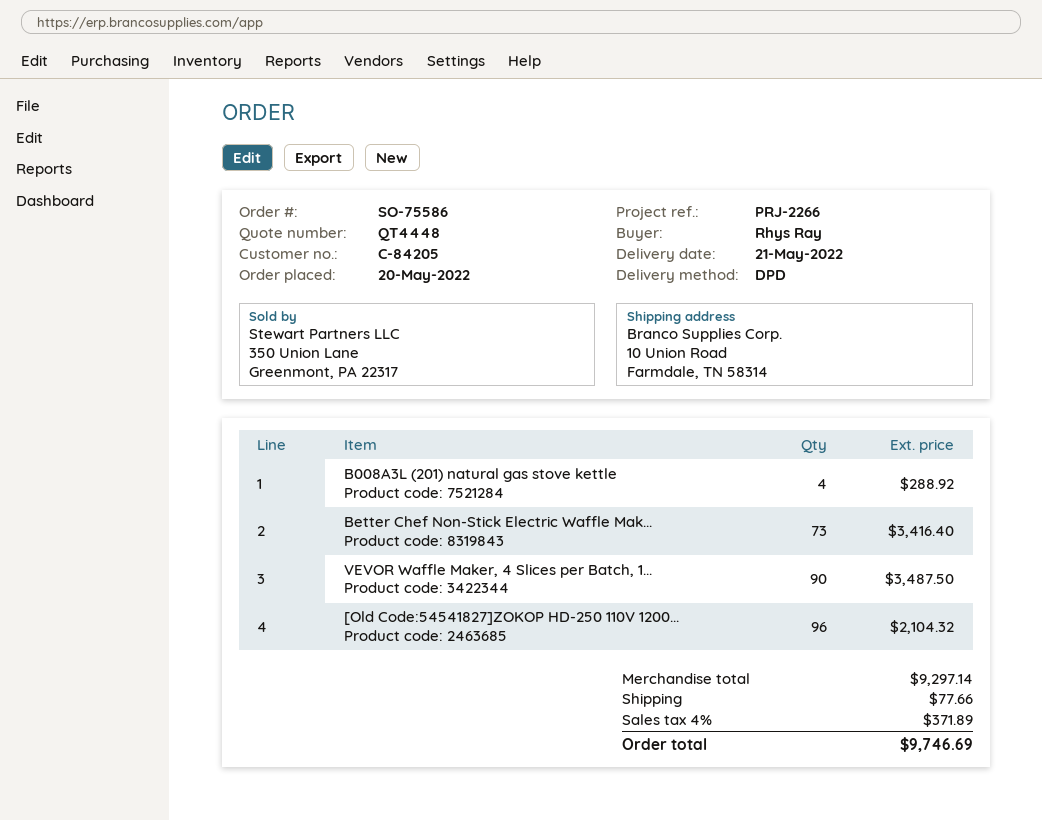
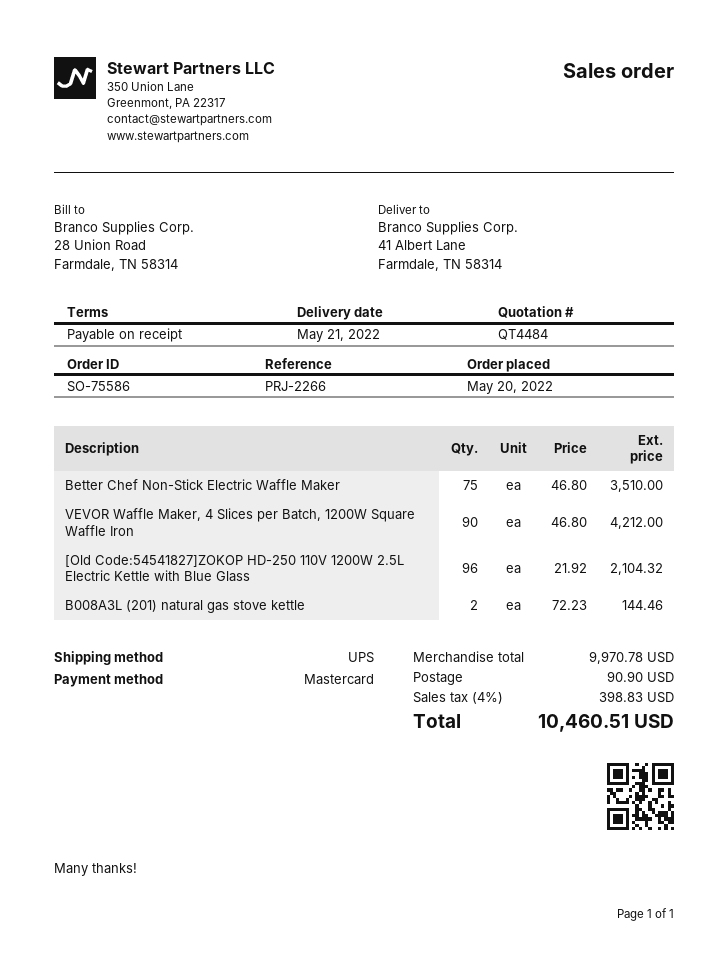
quote number: QT4448 -> QT4484
shipping method: DPD -> UPS
ship to: 10 Union Road, Farmdale, TN 58314 -> 41 Albert Lane, Farmdale, TN 58314
B008A3L (201) natural gas stove kettle: 4 for 288.92 -> 2 for 144.46
Better Chef Non-Stick Electric Waffle Mak...: 73 for 3416.40 -> 75 for 3510.00
VEVOR Waffle Maker, 4 Slices per Batch, 1...: 90 for 3487.50 -> 90 for 4212.00
subtotal: 9297.14 -> 9970.78
shipping: 77.66 -> 90.90
tax: 4% = 371.89 -> 4% = 398.83
total: 9746.69 -> 10460.51

